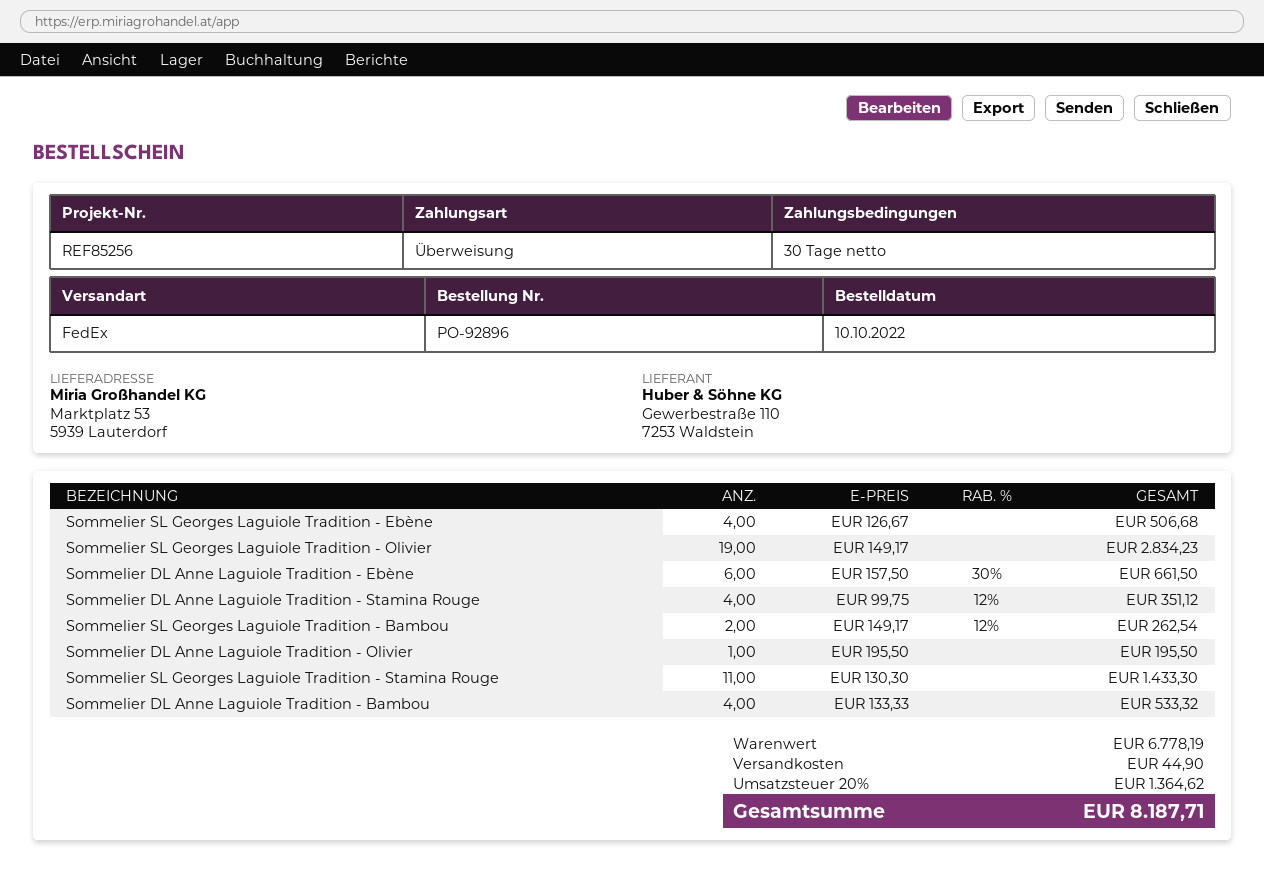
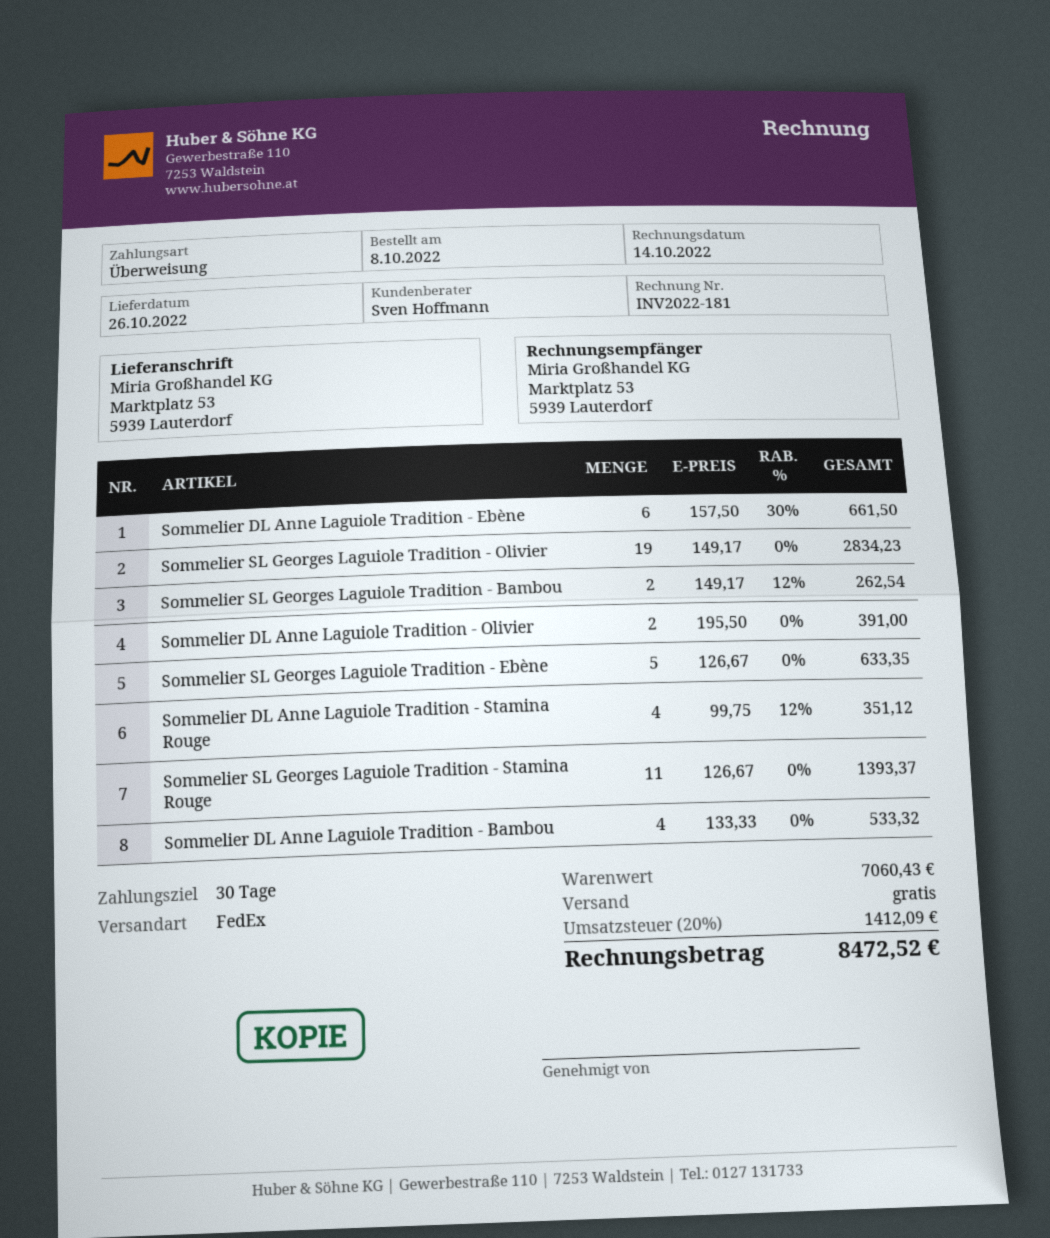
order date: 2022-10-10 -> 2022-10-08
Sommelier SL Georges Laguiole Tradition - Ebène: 4 x 126.67 = 506.68 -> 5 x 126.67 = 633.35
Sommelier DL Anne Laguiole Tradition - Olivier: 1 x 195.50 = 195.50 -> 2 x 195.50 = 391.00
Sommelier SL Georges Laguiole Tradition - Stamina Rouge: 11 x 130.30 = 1433.30 -> 11 x 126.67 = 1393.37
subtotal: 6778.19 -> 7060.43
shipping: 44.90 -> 0.00
tax: 20% = 1364.62 -> 20% = 1412.09
total: 8187.71 -> 8472.52

